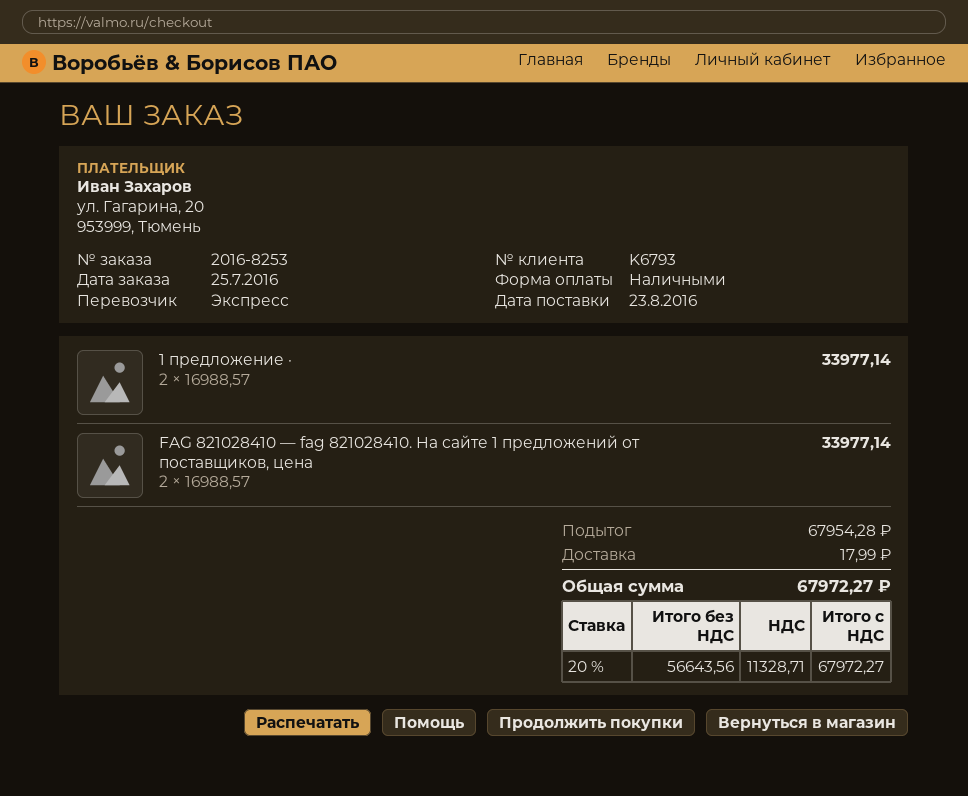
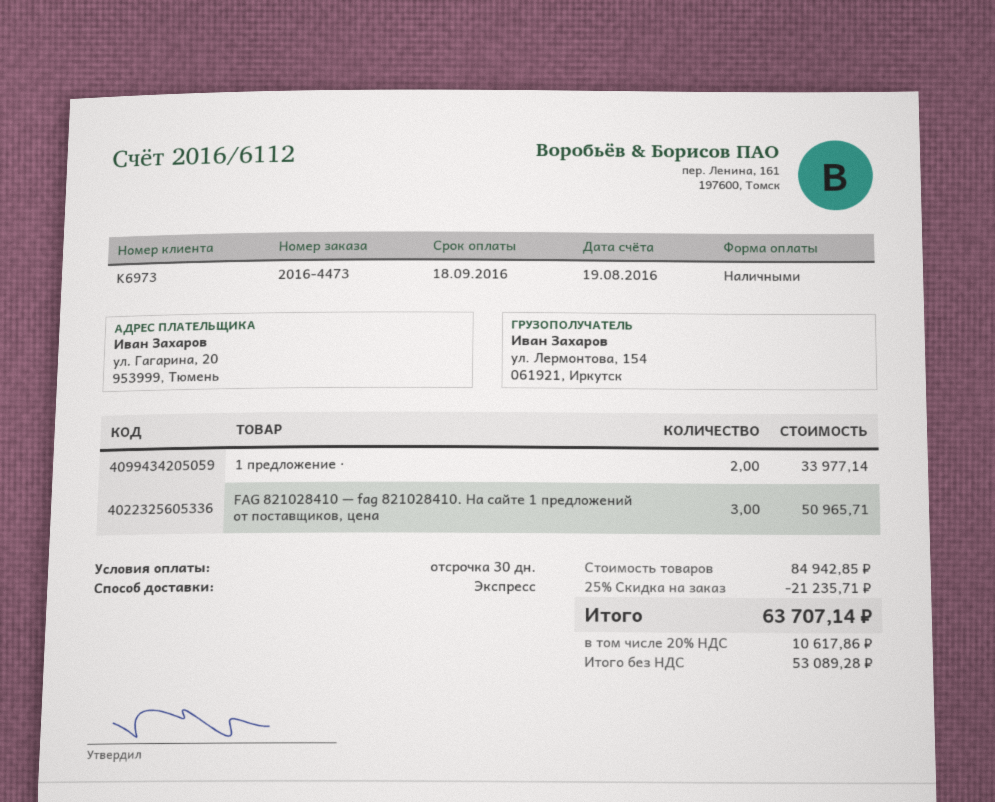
order number: 2016-8253 -> 2016-4473
customer number: K6793 -> K6973
FAG 821028410 — fag 821028410. На сайте 1 предложений от поставщиков, цена: 2 for 33977.14 -> 3 for 50965.71
subtotal: 67954.28 -> 84942.85
discount: none -> 25% = 21235.71
shipping: 17.99 -> none
net: 56643.56 -> 53089.28
tax: 20% = 11328.71 -> 20% = 10617.86
total: 67972.27 -> 63707.14

